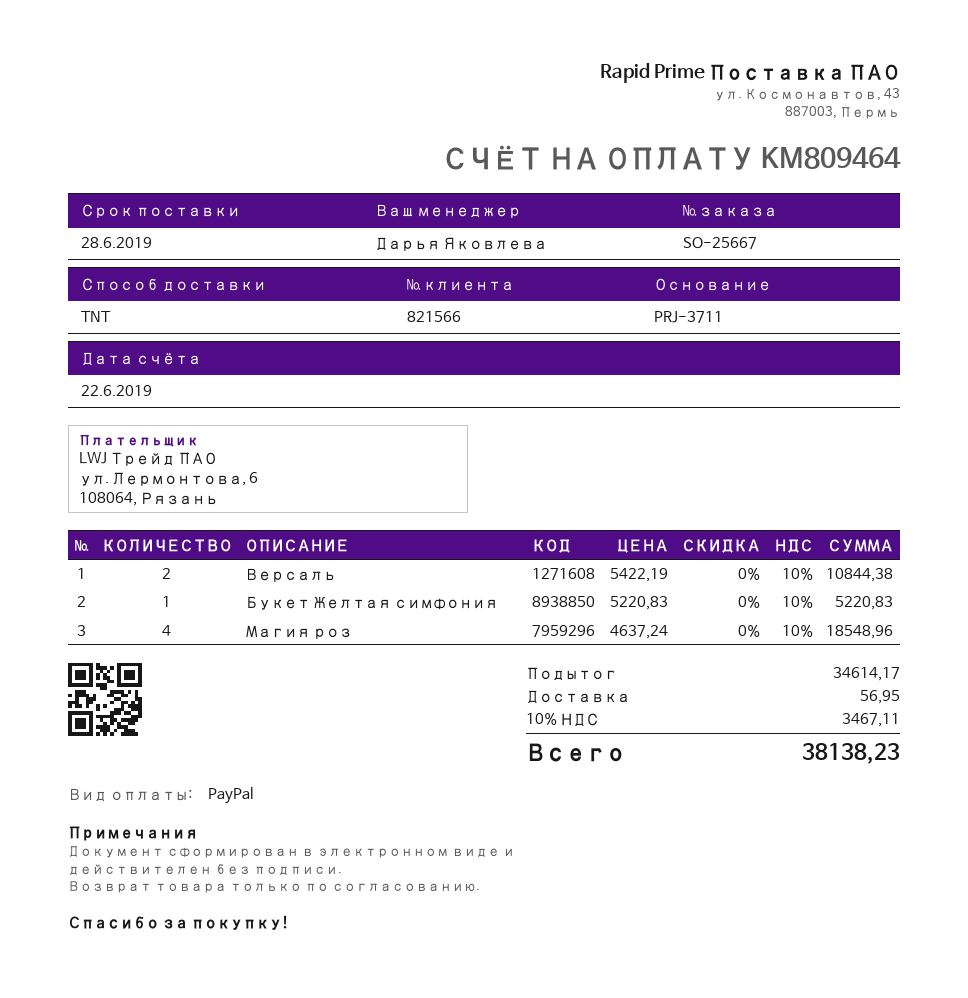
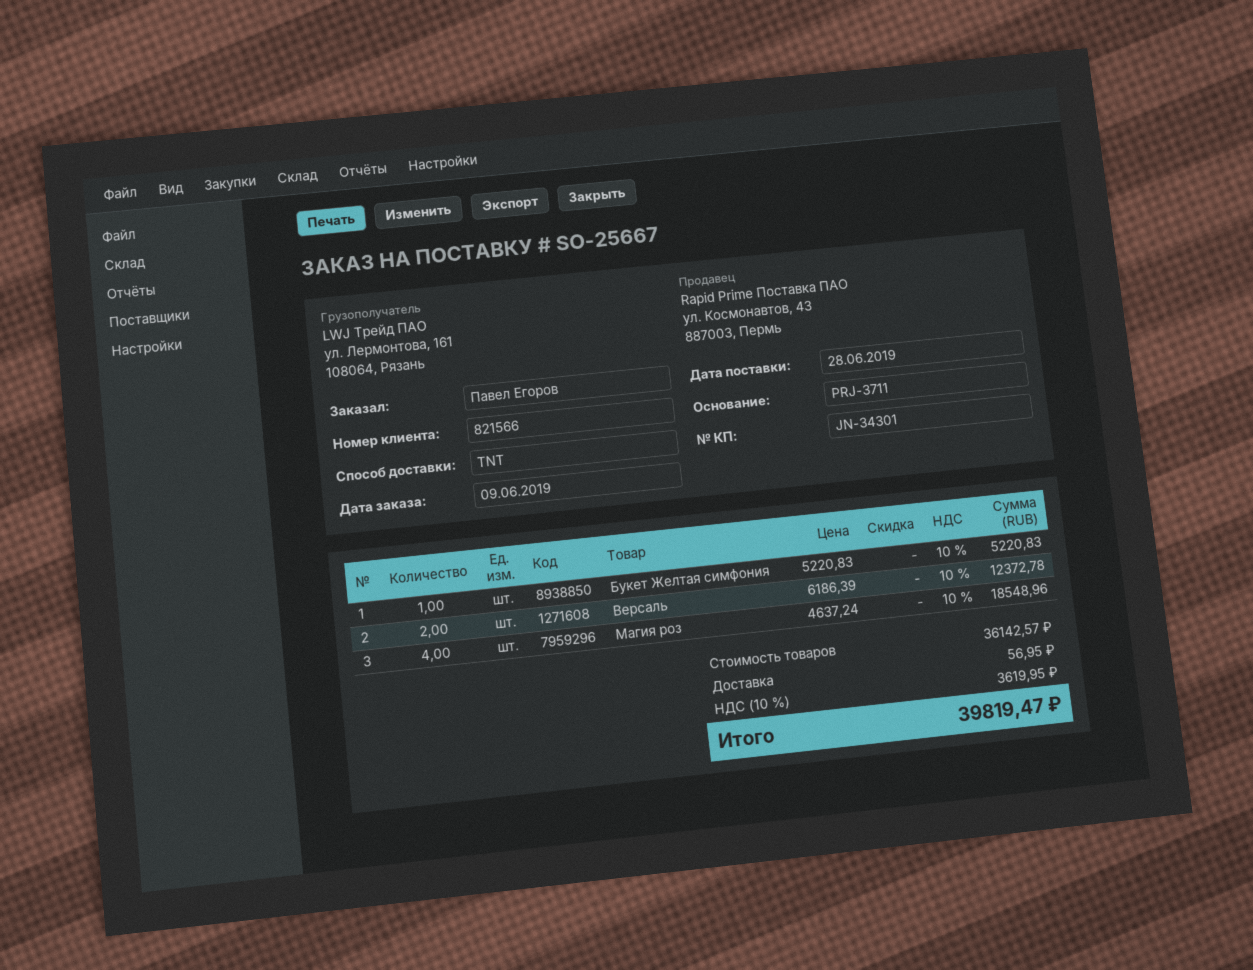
Версаль: 2 x 5422.19 = 10844.38 -> 2 x 6186.39 = 12372.78
subtotal: 34614.17 -> 36142.57
tax: 10% = 3467.11 -> 10% = 3619.95
total: 38138.23 -> 39819.47

